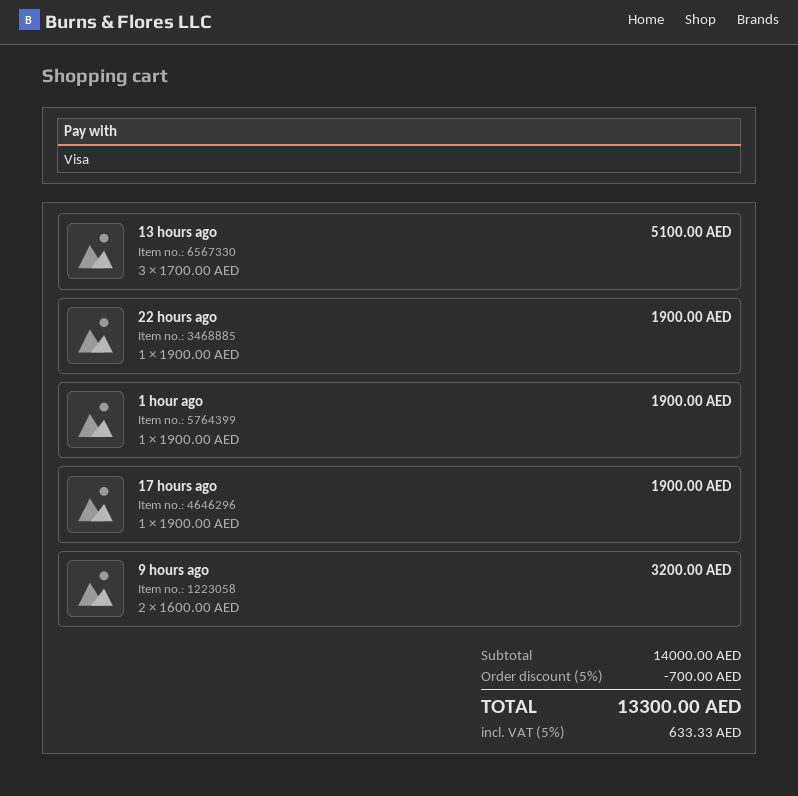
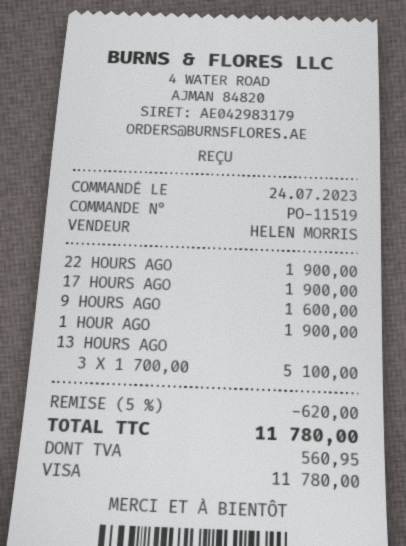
9 hours ago: 2 x 1600.00 = 3200.00 -> 1 x 1600.00 = 1600.00
discount: 5% = 700.00 -> 5% = 620.00
tax: 633.33 -> 560.95
total: 13300.00 -> 11780.00

